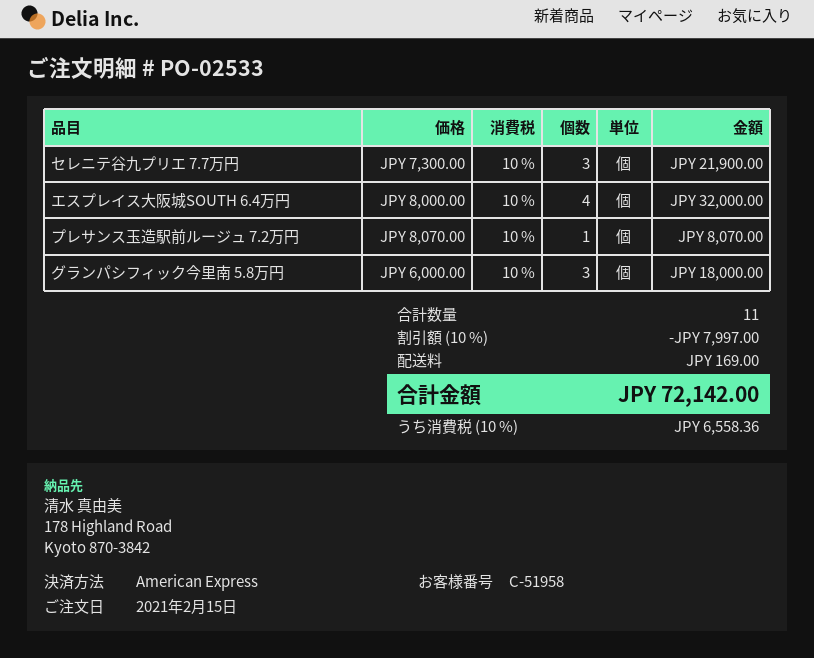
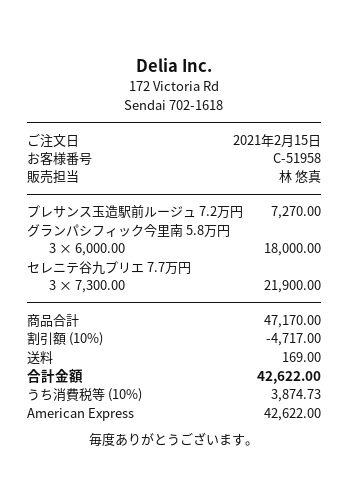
エスプレイス大阪城SOUTH 6.4万円: 4 x 8000.00 = 32000.00 -> none
プレサンス玉造駅前ルージュ 7.2万円: 1 x 8070.00 = 8070.00 -> 1 x 7270.00 = 7270.00
discount: 10% = 7997.00 -> 10% = 4717.00
tax: 10% = 6558.36 -> 10% = 3874.73
total: 72142.00 -> 42622.00

